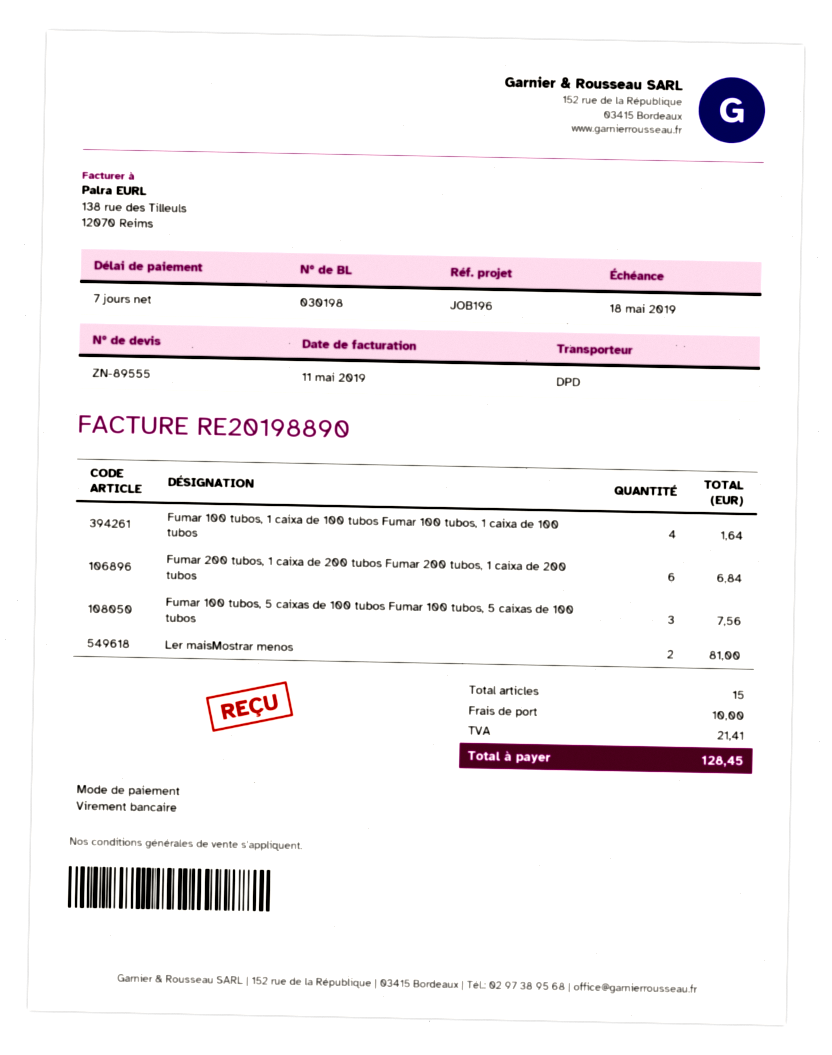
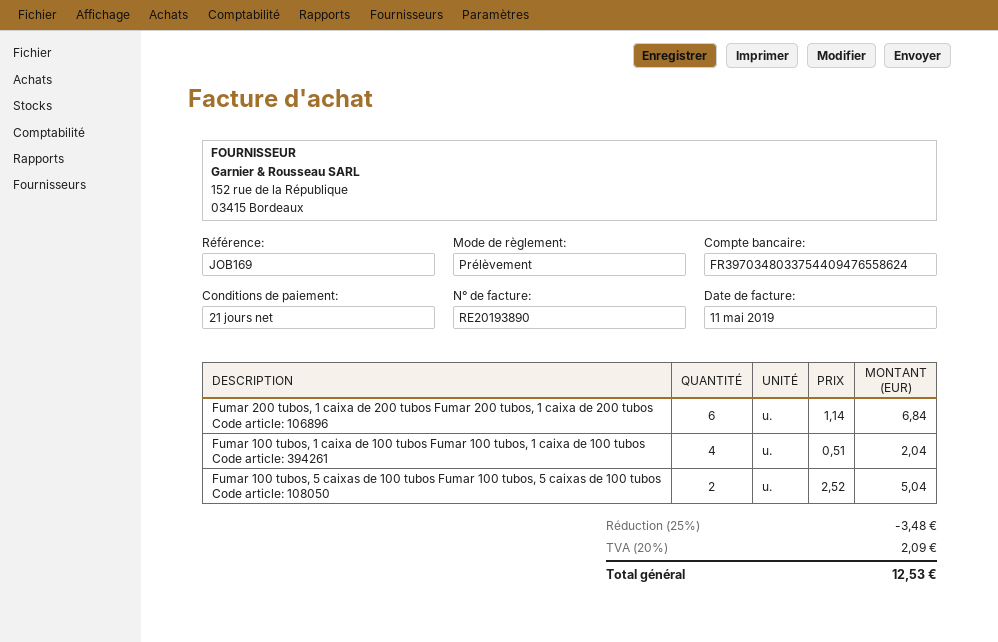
invoice number: RE20198890 -> RE20193890
payment terms: 7 days -> 21 days
reference: JOB196 -> JOB169
payment method: bank transfer -> direct debit
Fumar 100 tubos, 1 caixa de 100 tubos Fumar 100 tubos, 1 caixa de 100 tubos: 4 for 1.64 -> 4 for 2.04
Fumar 100 tubos, 5 caixas de 100 tubos Fumar 100 tubos, 5 caixas de 100 tubos: 3 for 7.56 -> 2 for 5.04
Ler maisMostrar menos: 2 for 81.00 -> none
discount: none -> 25% = 3.48
shipping: 10.00 -> none
tax: 21.41 -> 2.09
total: 128.45 -> 12.53

